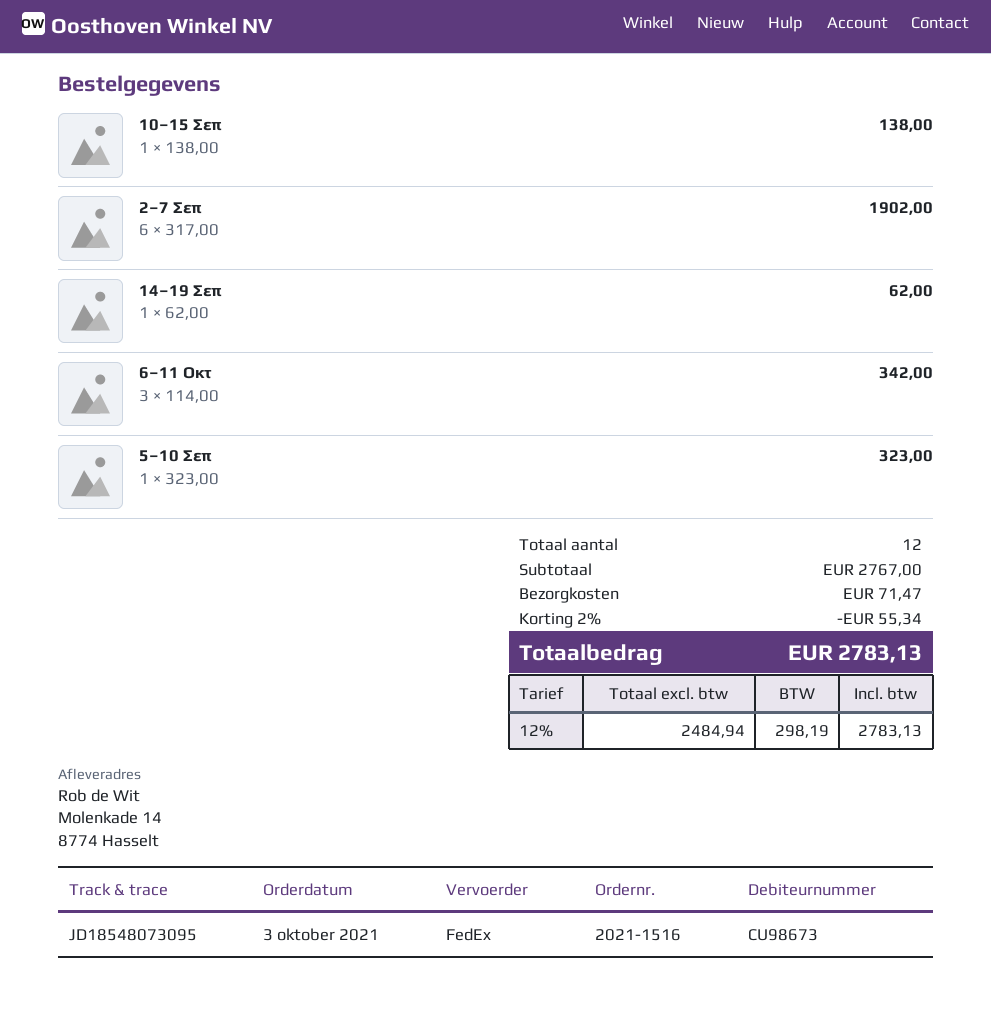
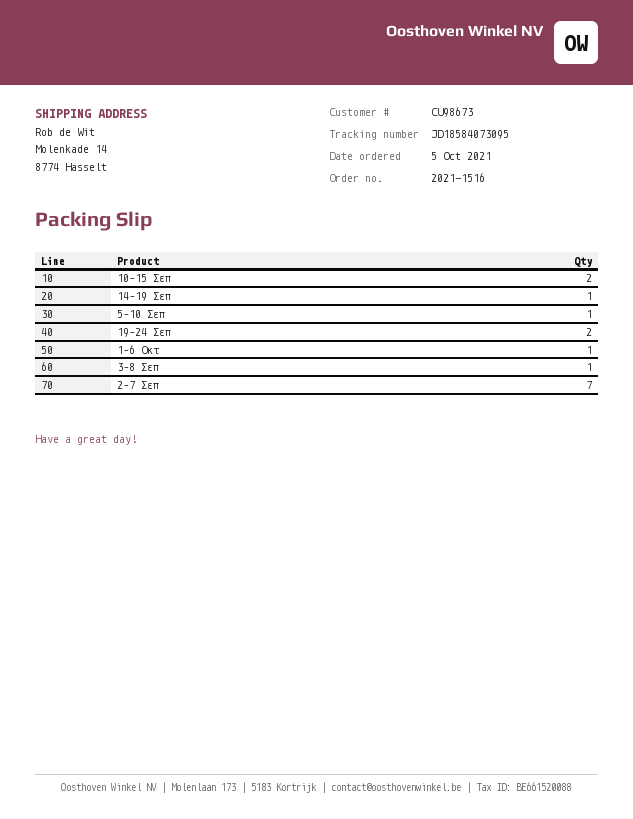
order date: 2021-10-03 -> 2021-10-05
tracking number: JD18548073095 -> JD18584073095
10–15 Σεπ: 1 -> 2
2–7 Σεπ: 6 -> 7
6–11 Οκτ: 3 -> none
19–24 Σεπ: none -> 2
1–6 Οκτ: none -> 1
3–8 Σεπ: none -> 1

